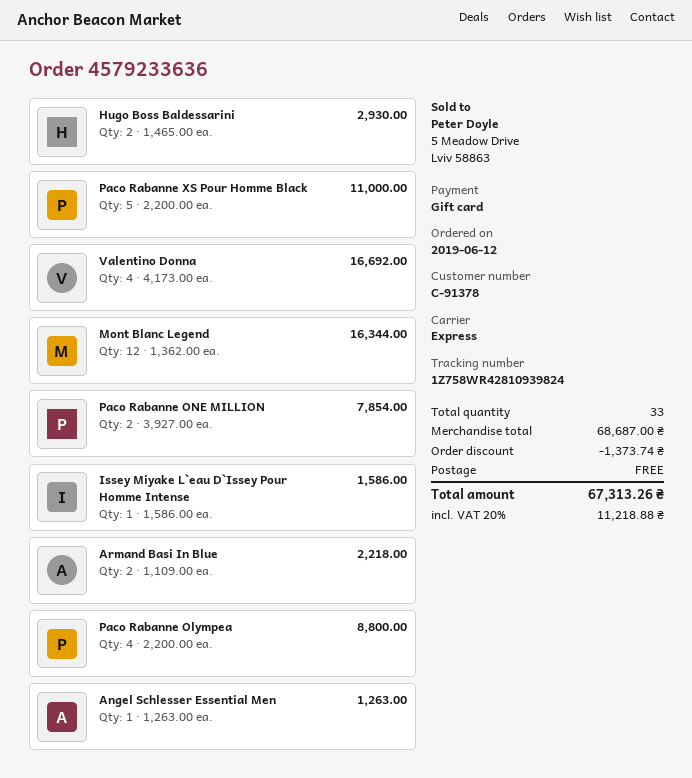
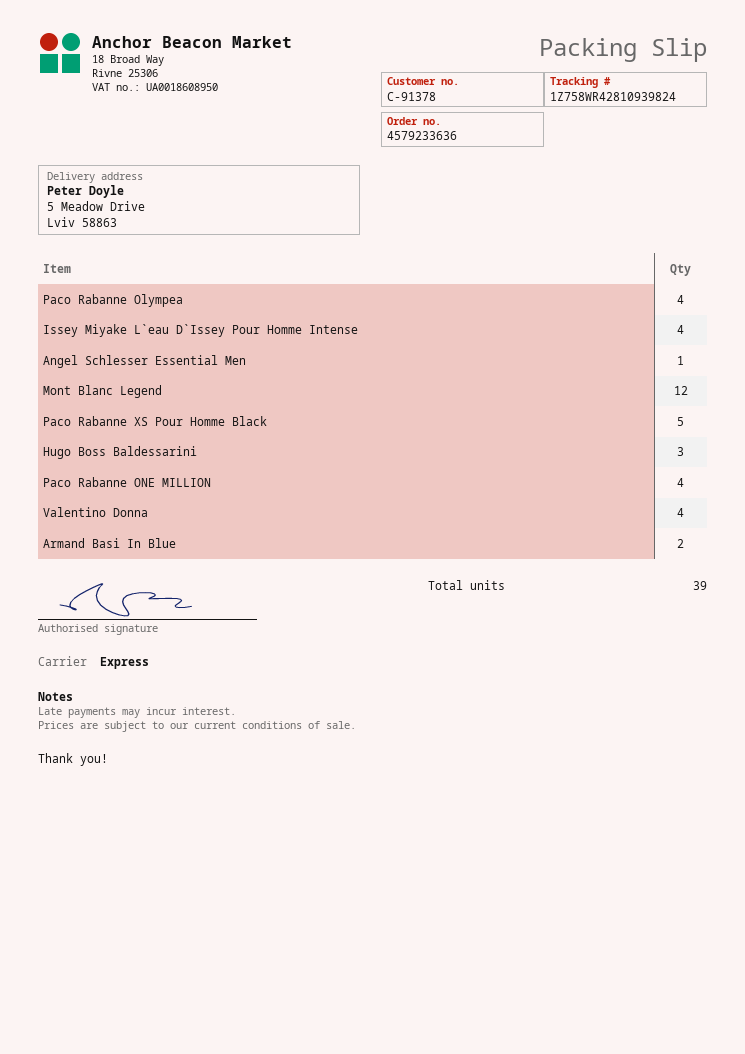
Hugo Boss Baldessarini: 2 -> 3
Paco Rabanne ONE MILLION: 2 -> 4
Issey Miyake L`eau D`Issey Pour Homme Intense: 1 -> 4
total quantity: 33 -> 39

